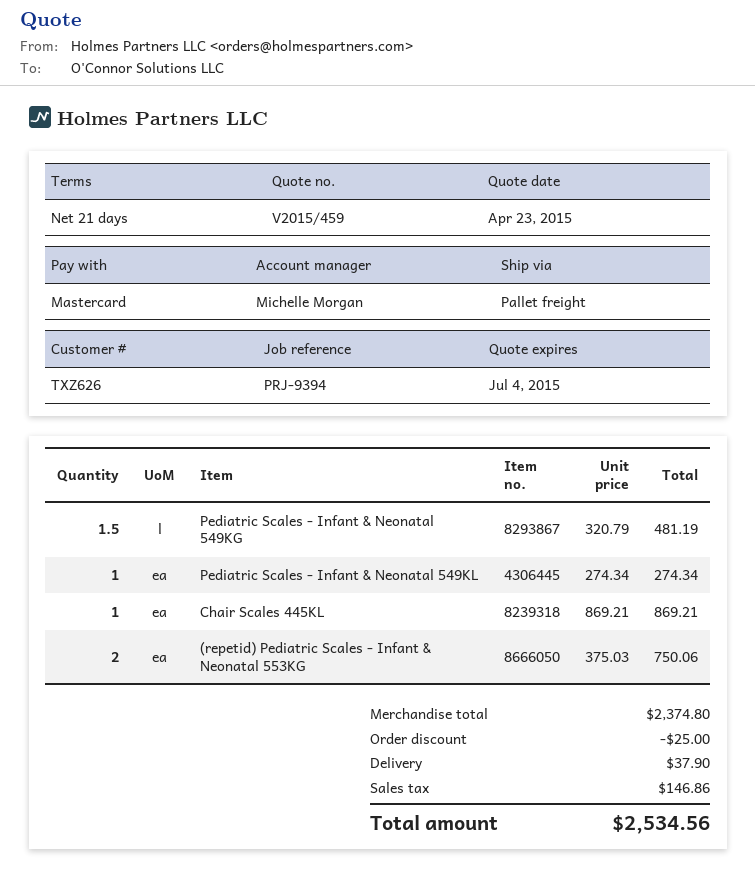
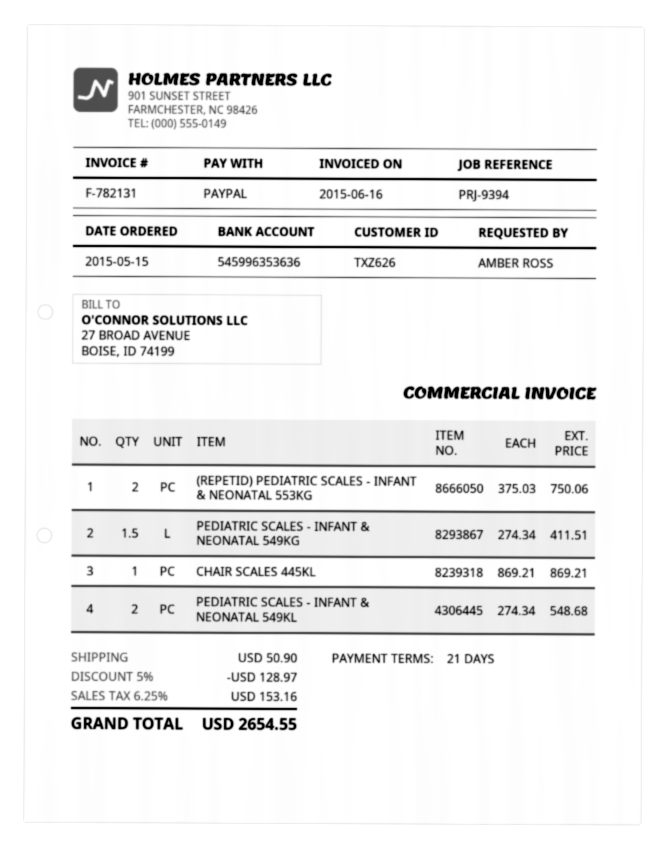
payment method: Mastercard -> PayPal
Pediatric Scales - Infant & Neonatal 549KG: 1.5 x 320.79 = 481.19 -> 1.5 x 274.34 = 411.51
Pediatric Scales - Infant & Neonatal 549KL: 1 x 274.34 = 274.34 -> 2 x 274.34 = 548.68
discount: 25.00 -> 128.97
shipping: 37.90 -> 50.90
tax: 146.86 -> 153.16
total: 2534.56 -> 2654.55

